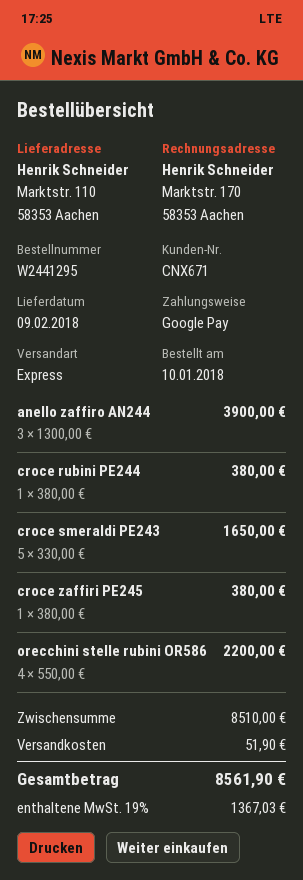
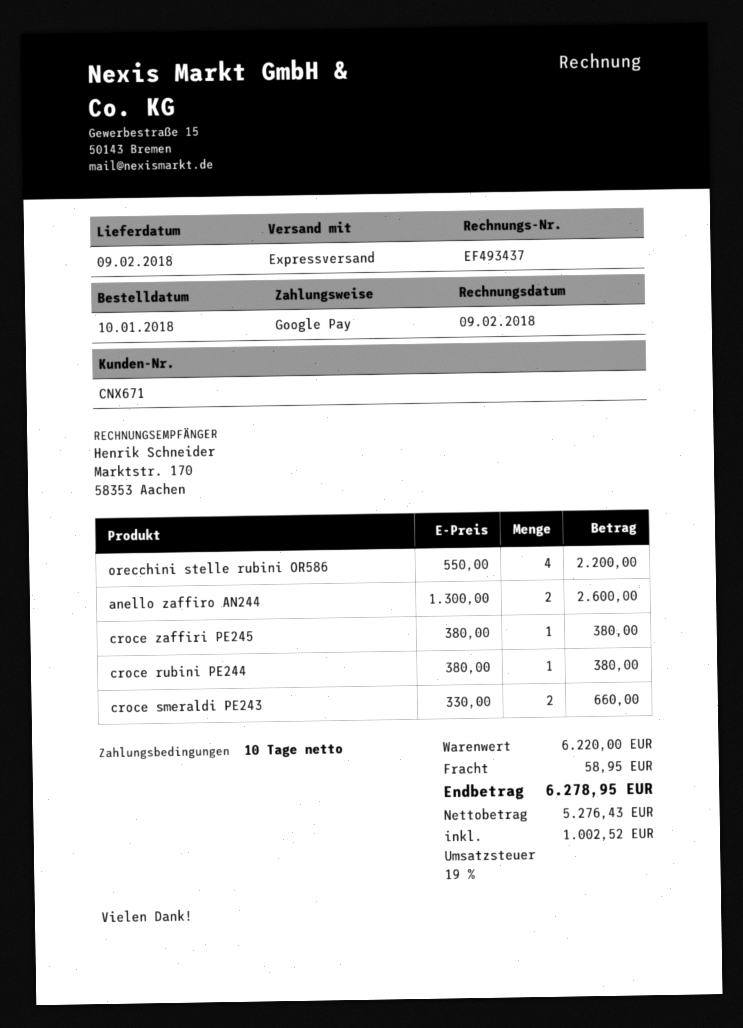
anello zaffiro AN244: 3 x 1300.00 = 3900.00 -> 2 x 1300.00 = 2600.00
croce smeraldi PE243: 5 x 330.00 = 1650.00 -> 2 x 330.00 = 660.00
subtotal: 8510.00 -> 6220.00
shipping: 51.90 -> 58.95
tax: 19% = 1367.03 -> 19% = 1002.52
total: 8561.90 -> 6278.95

